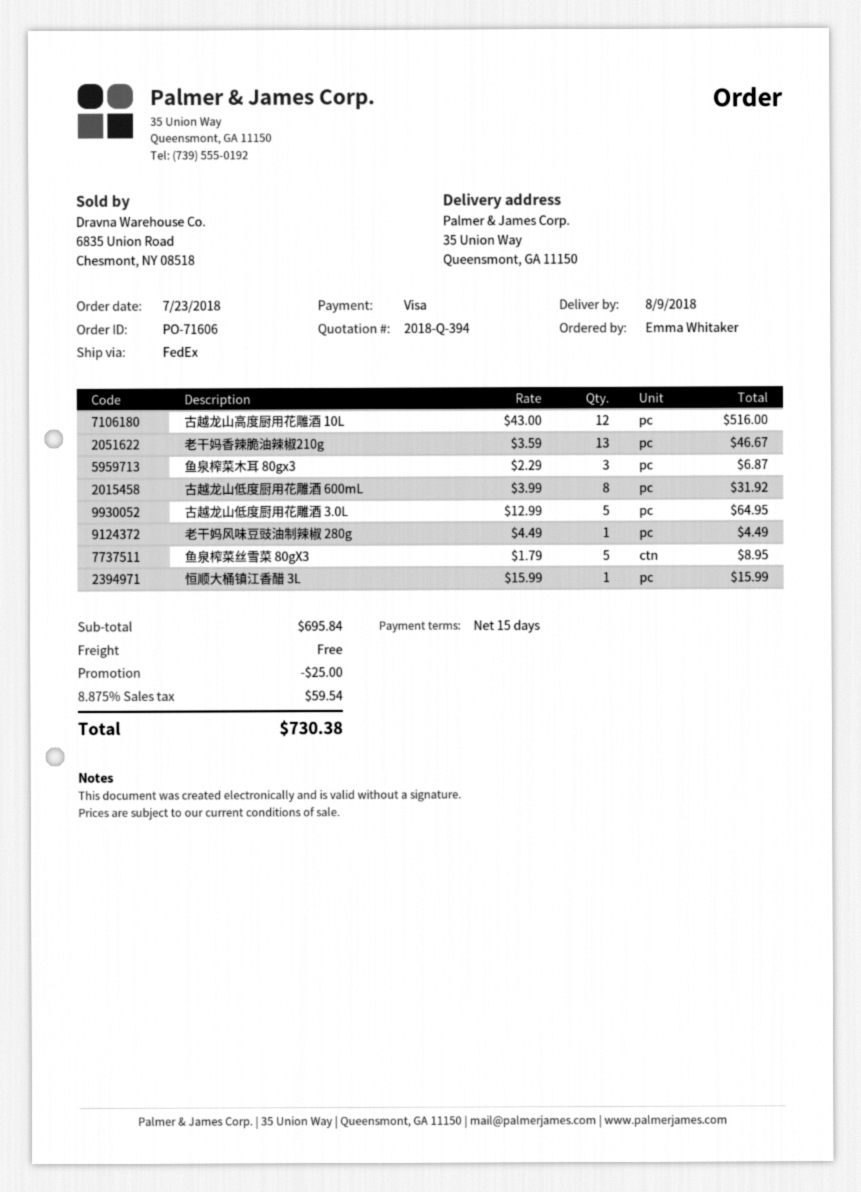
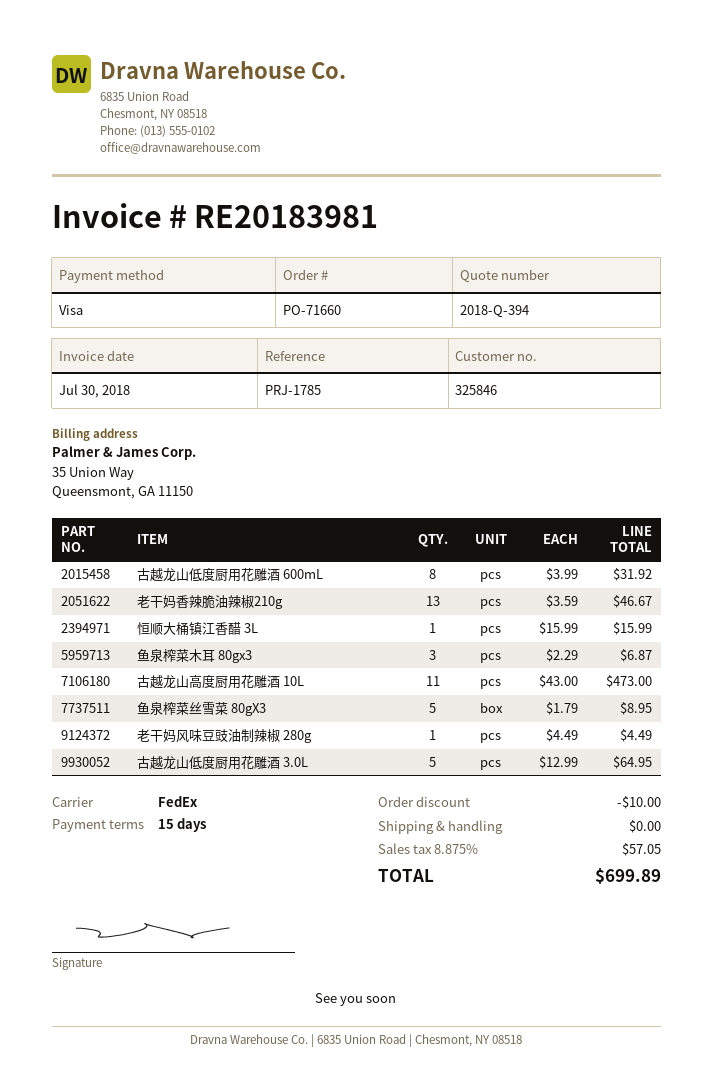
order number: PO-71606 -> PO-71660
古越龙山高度厨用花雕酒 10L: 12 x 43.00 = 516.00 -> 11 x 43.00 = 473.00
discount: 25.00 -> 10.00
tax: 8.875% = 59.54 -> 8.875% = 57.05
total: 730.38 -> 699.89

